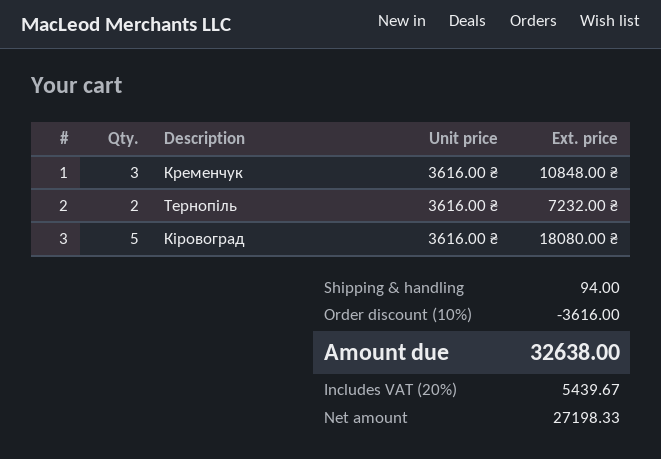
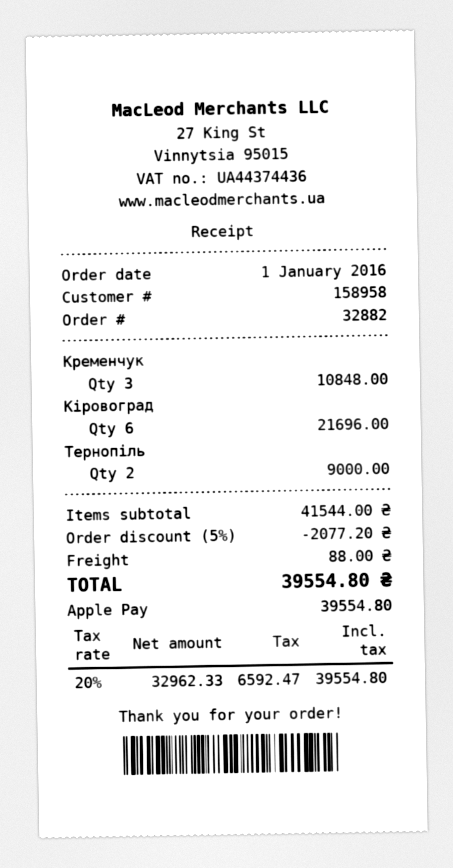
Тернопіль: 2 for 7232.00 -> 2 for 9000.00
Кіровоград: 5 for 18080.00 -> 6 for 21696.00
discount: 10% = 3616.00 -> 5% = 2077.20
shipping: 94.00 -> 88.00
net: 27198.33 -> 32962.33
tax: 20% = 5439.67 -> 20% = 6592.47
total: 32638.00 -> 39554.80

